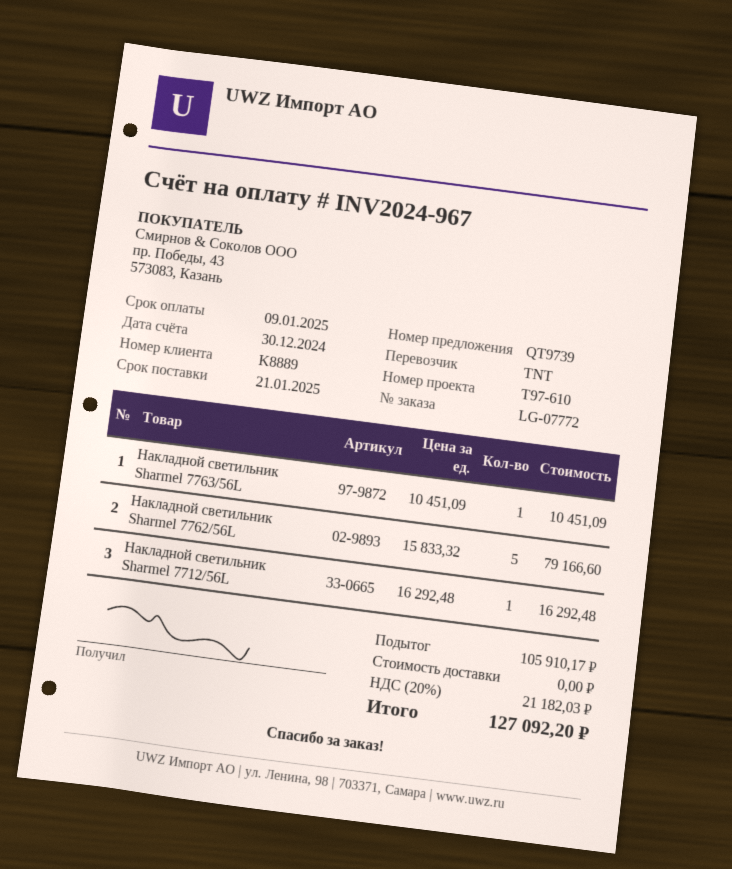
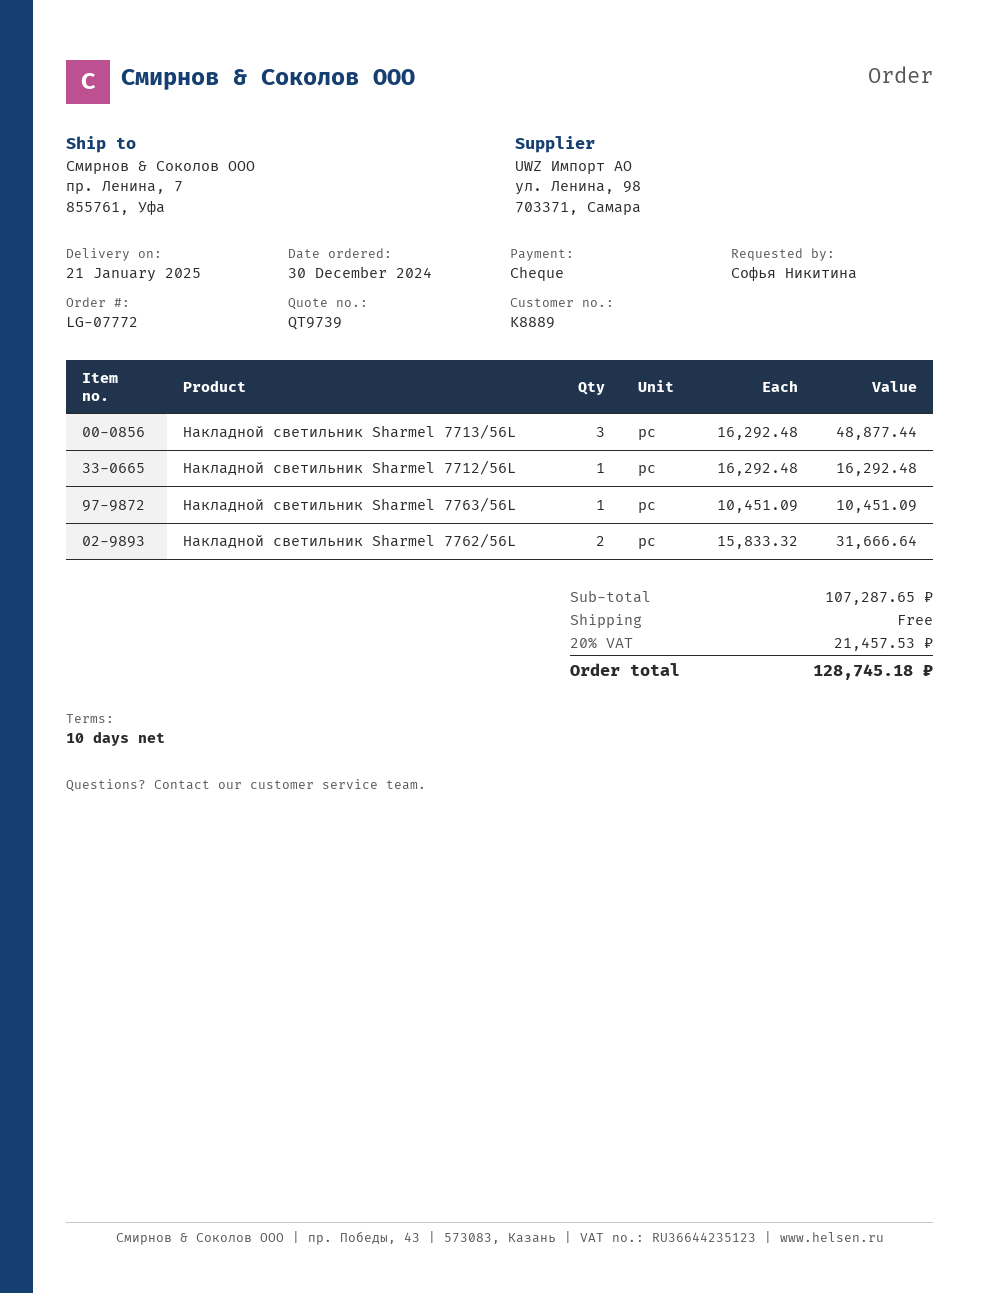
Накладной светильник Sharmel 7762/56L: 5 x 15833.32 = 79166.60 -> 2 x 15833.32 = 31666.64
Накладной светильник Sharmel 7713/56L: none -> 3 x 16292.48 = 48877.44
subtotal: 105910.17 -> 107287.65
tax: 20% = 21182.03 -> 20% = 21457.53
total: 127092.20 -> 128745.18

